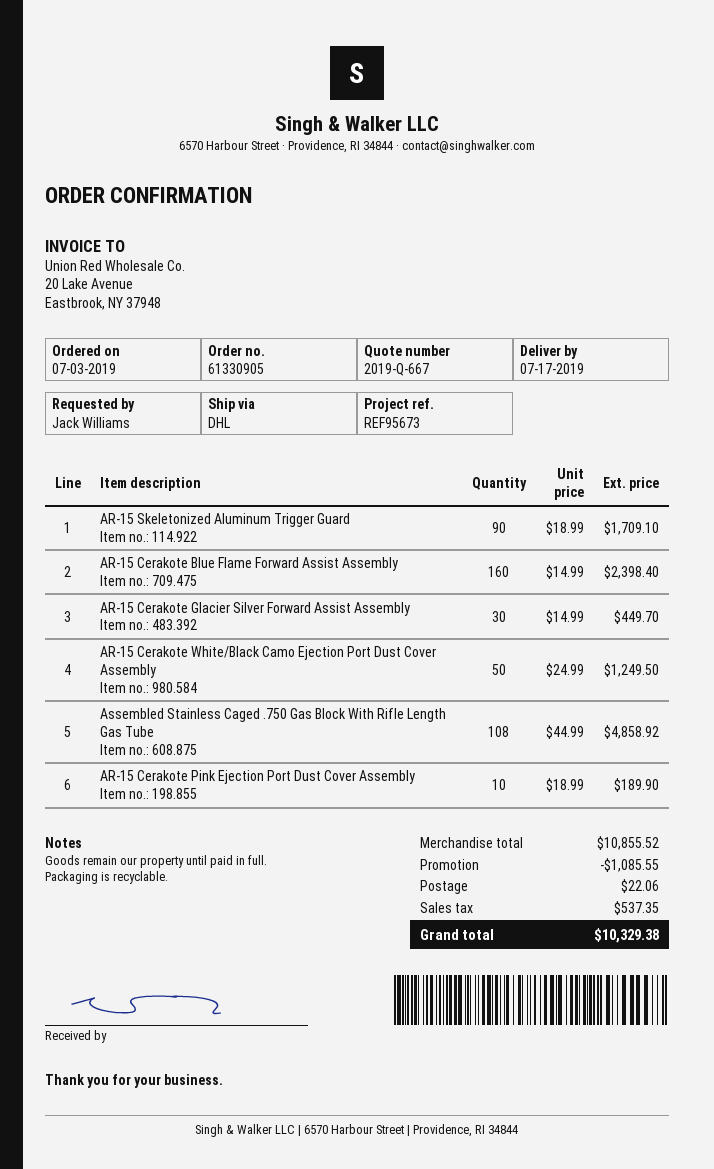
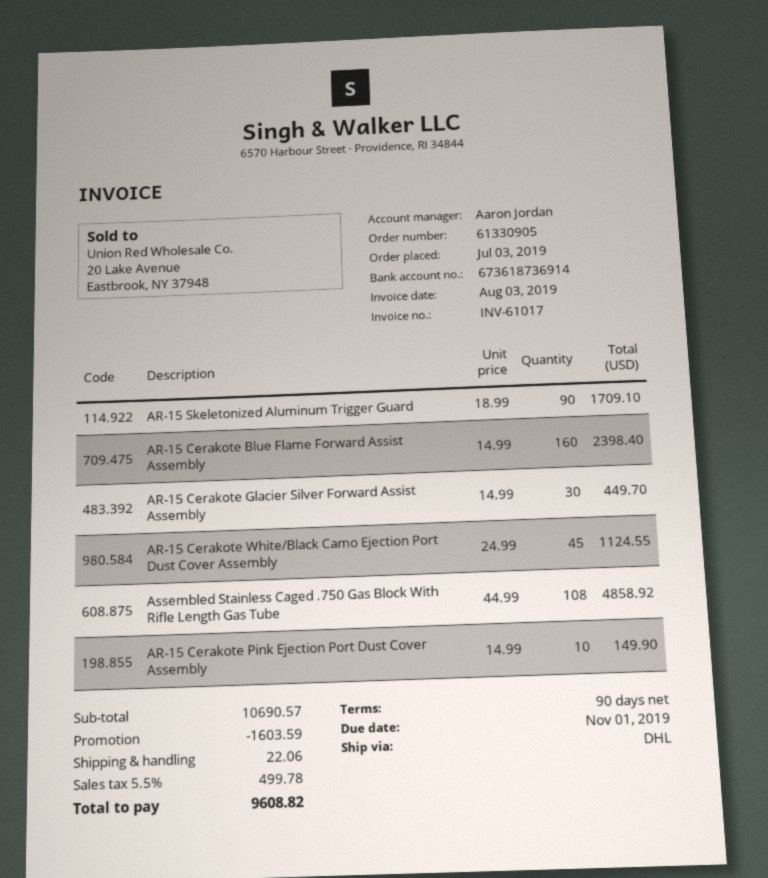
AR-15 Cerakote White/Black Camo Ejection Port Dust Cover Assembly: 50 x 24.99 = 1249.50 -> 45 x 24.99 = 1124.55
AR-15 Cerakote Pink Ejection Port Dust Cover Assembly: 10 x 18.99 = 189.90 -> 10 x 14.99 = 149.90
subtotal: 10855.52 -> 10690.57
discount: 1085.55 -> 1603.59
tax: 537.35 -> 499.78
total: 10329.38 -> 9608.82

